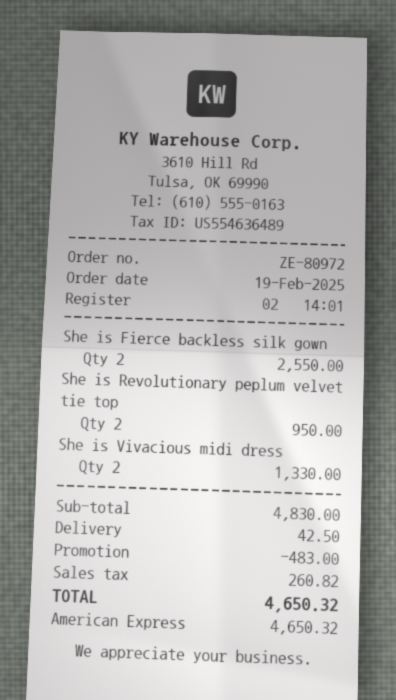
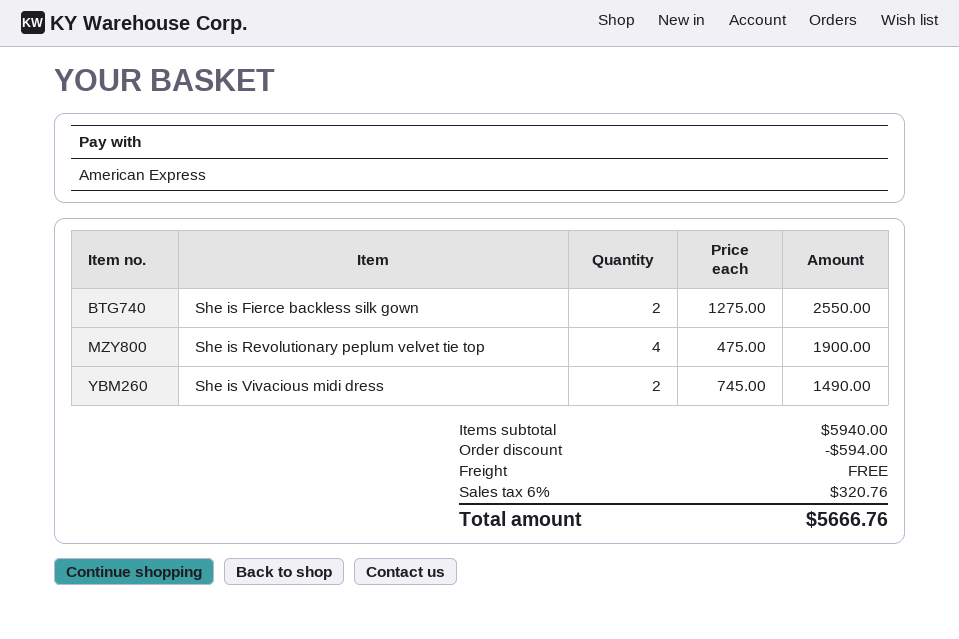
She is Revolutionary peplum velvet tie top: 2 for 950.00 -> 4 for 1900.00
She is Vivacious midi dress: 2 for 1330.00 -> 2 for 1490.00
subtotal: 4830.00 -> 5940.00
discount: 483.00 -> 594.00
shipping: 42.50 -> 0.00
tax: 260.82 -> 320.76
total: 4650.32 -> 5666.76

